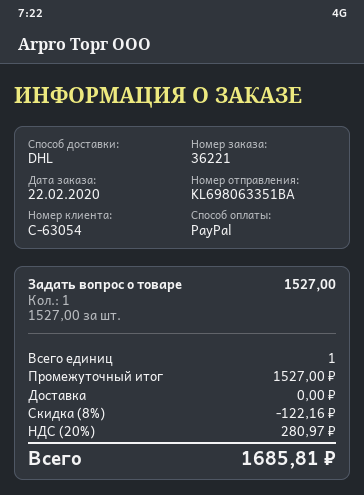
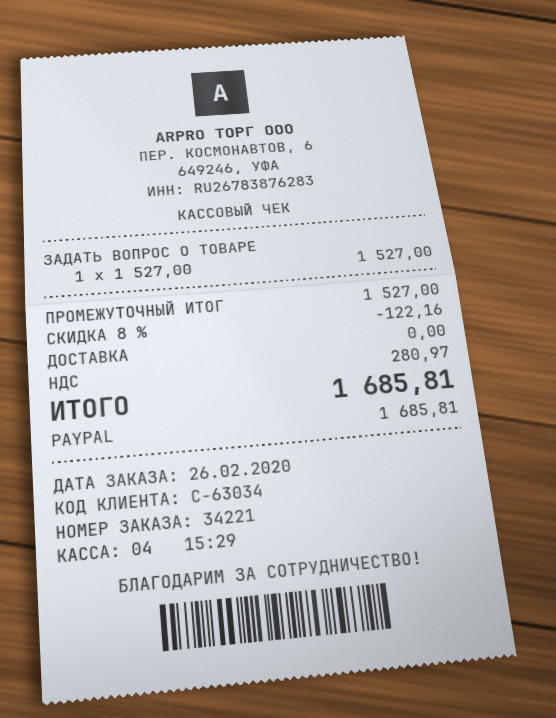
order number: 36221 -> 34221
order date: 2020-02-22 -> 2020-02-26
customer number: C-63054 -> C-63034

